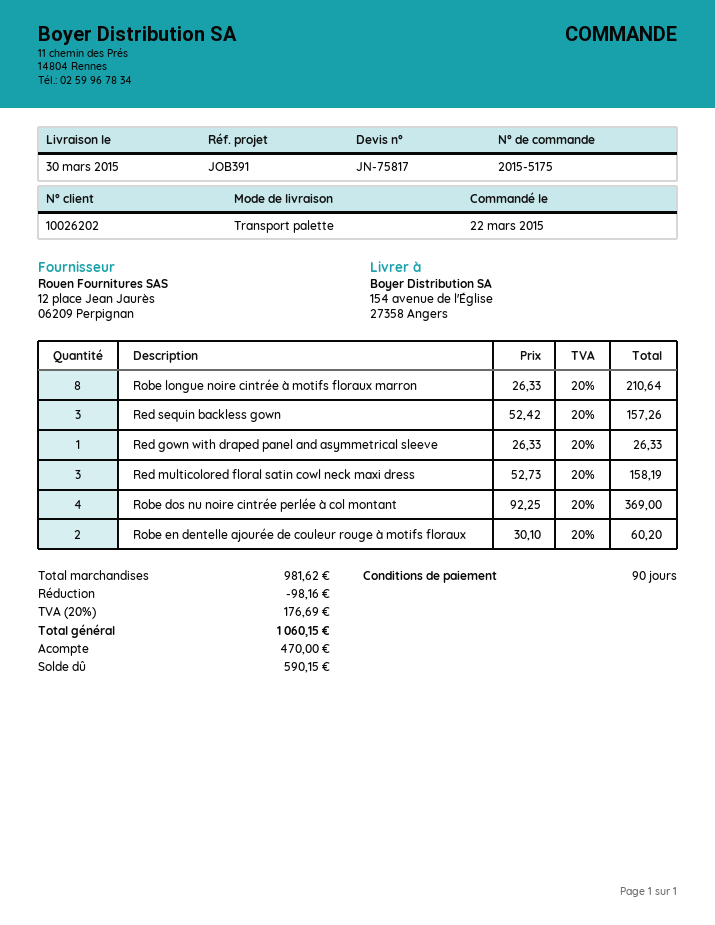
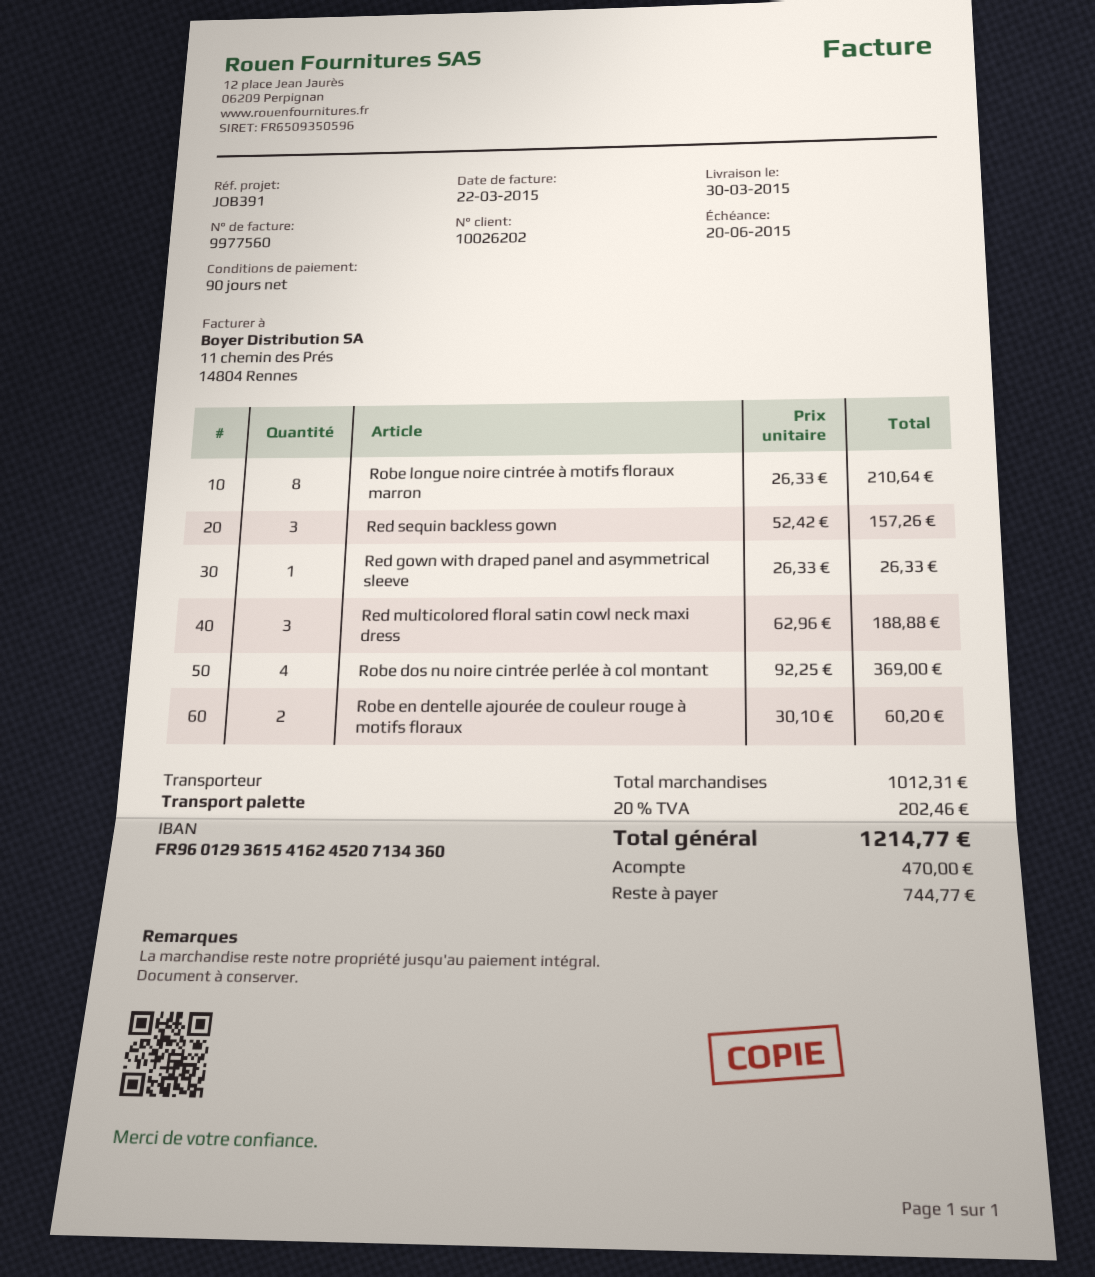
Red multicolored floral satin cowl neck maxi dress: 3 x 52.73 = 158.19 -> 3 x 62.96 = 188.88
subtotal: 981.62 -> 1012.31
discount: 98.16 -> none
tax: 20% = 176.69 -> 20% = 202.46
total: 1060.15 -> 1214.77
balance: 590.15 -> 744.77

